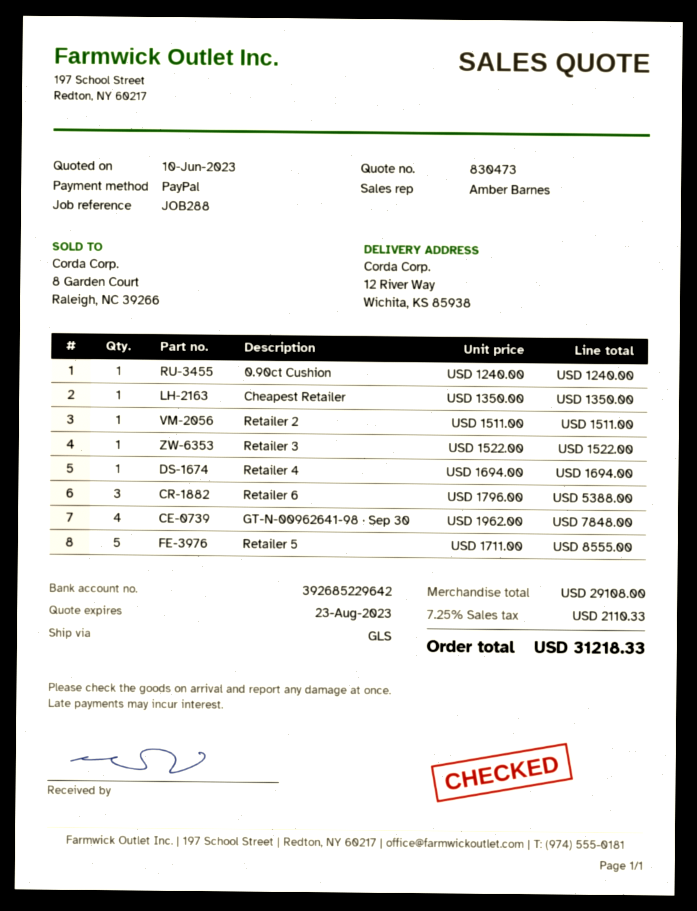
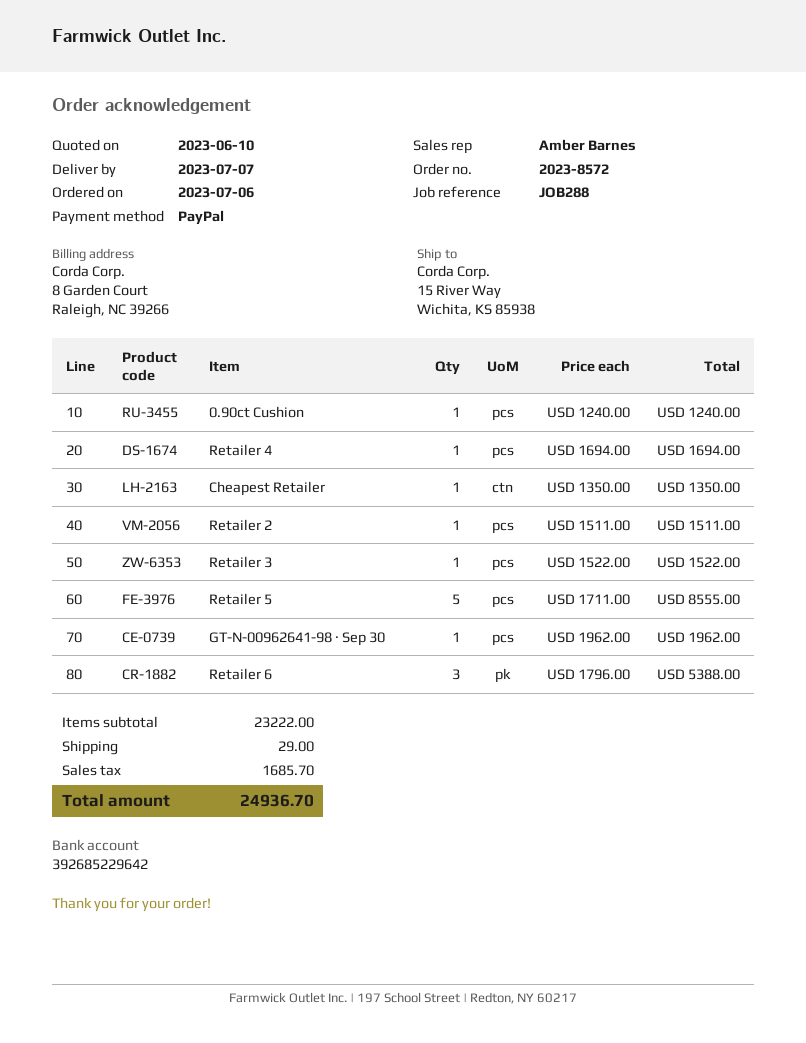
ship to: 12 River Way, Wichita, KS 85938 -> 15 River Way, Wichita, KS 85938
GT-N-00962641-98 · Sep 30: 4 x 1962.00 = 7848.00 -> 1 x 1962.00 = 1962.00
subtotal: 29108.00 -> 23222.00
shipping: none -> 29.00
tax: 2110.33 -> 1685.70
total: 31218.33 -> 24936.70

